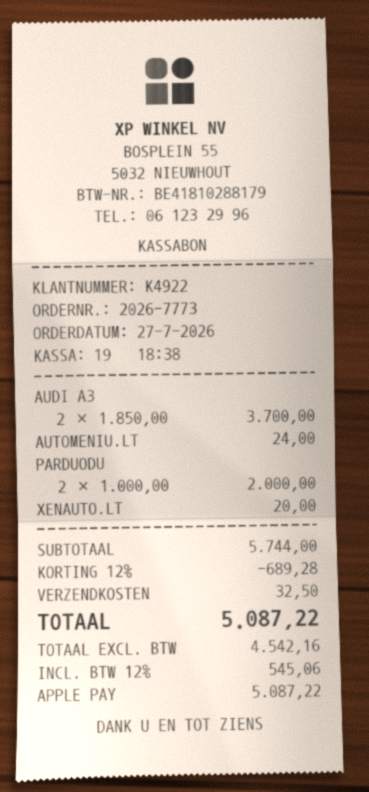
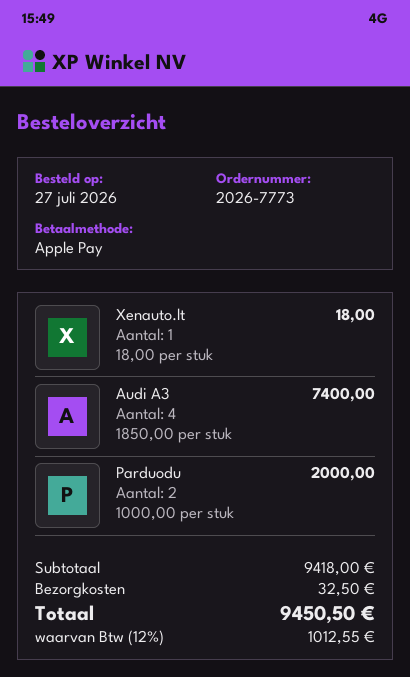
AUDI A3: 2 x 1850.00 = 3700.00 -> 4 x 1850.00 = 7400.00
AUTOMENIU.LT: 1 x 24.00 = 24.00 -> none
XENAUTO.LT: 1 x 20.00 = 20.00 -> 1 x 18.00 = 18.00
subtotal: 5744.00 -> 9418.00
discount: 12% = 689.28 -> none
tax: 12% = 545.06 -> 12% = 1012.55
total: 5087.22 -> 9450.50

